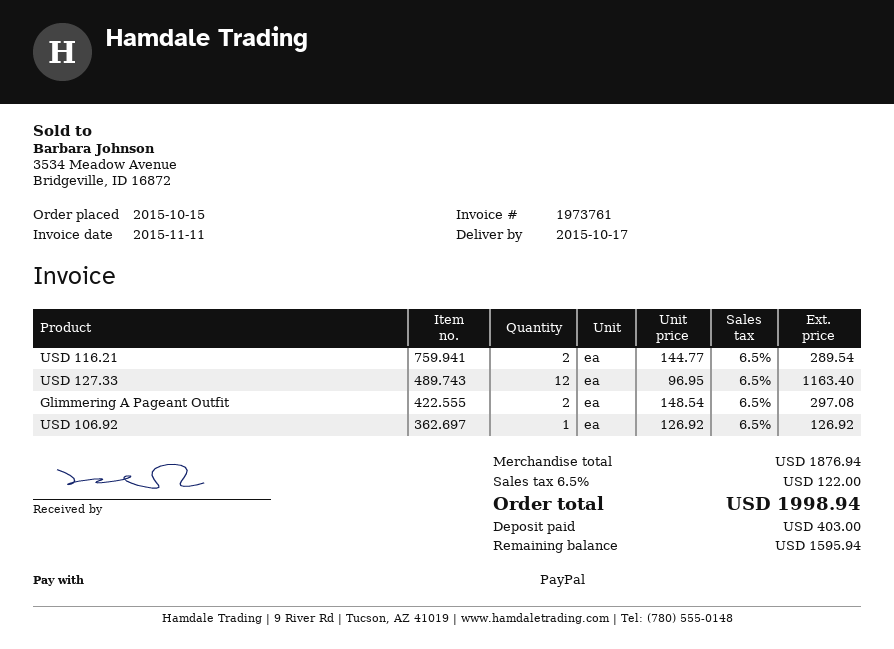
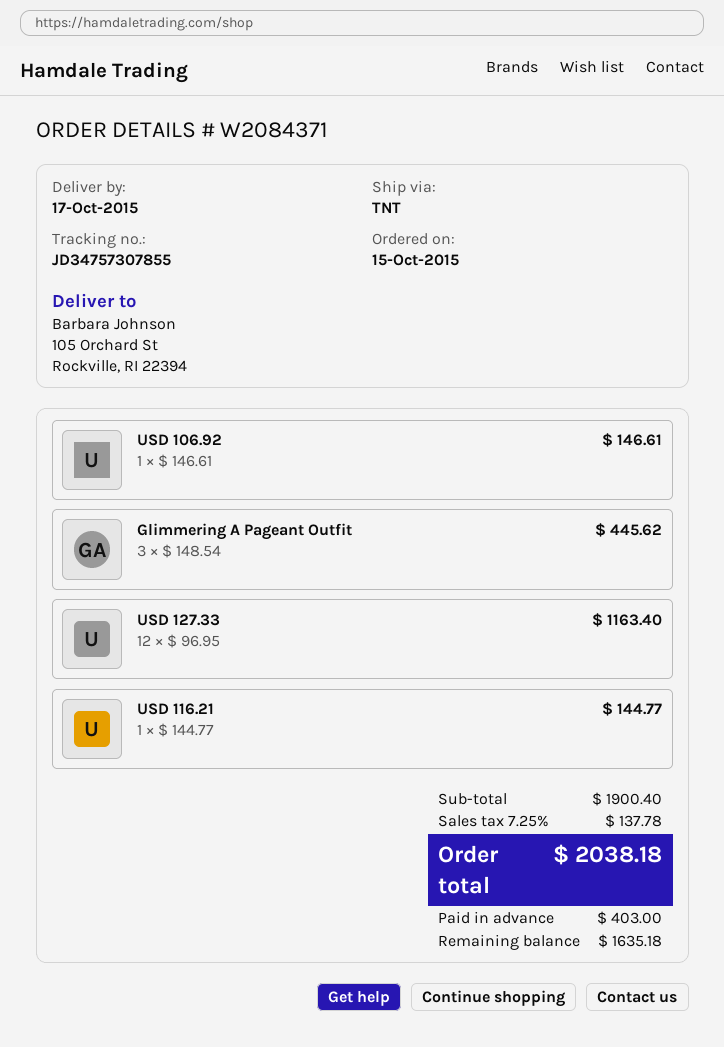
USD 116.21: 2 x 144.77 = 289.54 -> 1 x 144.77 = 144.77
Glimmering A Pageant Outfit: 2 x 148.54 = 297.08 -> 3 x 148.54 = 445.62
USD 106.92: 1 x 126.92 = 126.92 -> 1 x 146.61 = 146.61
subtotal: 1876.94 -> 1900.40
tax: 6.5% = 122.00 -> 7.25% = 137.78
total: 1998.94 -> 2038.18
balance: 1595.94 -> 1635.18

